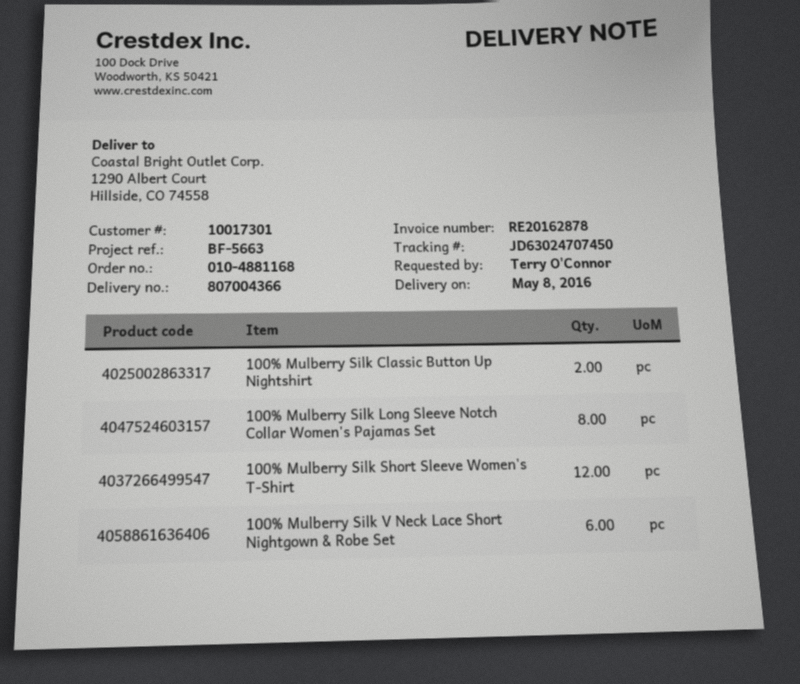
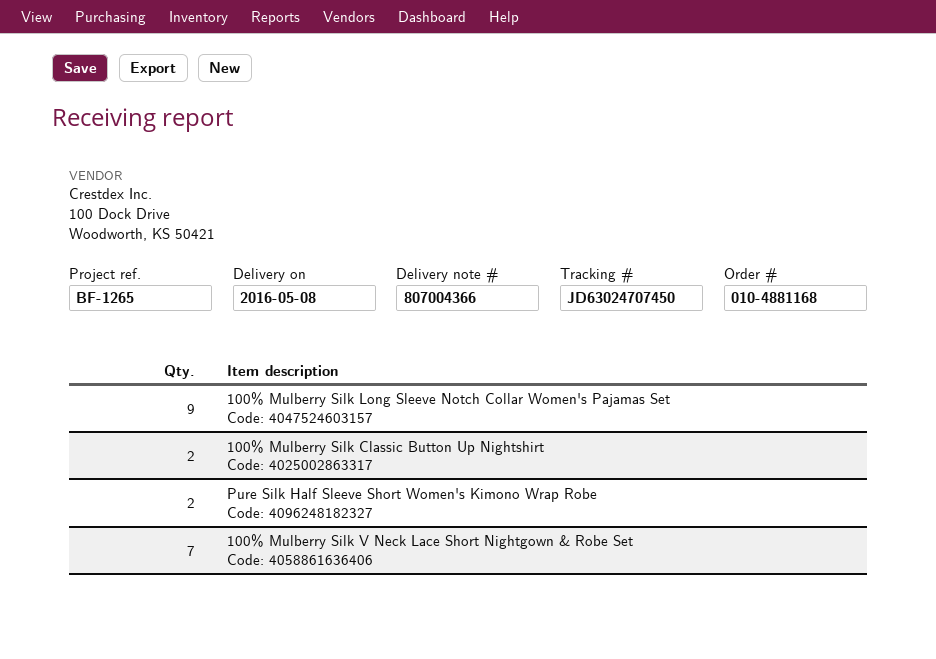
reference: BF-5663 -> BF-1265
100% Mulberry Silk Long Sleeve Notch Collar Women's Pajamas Set: 8 -> 9
100% Mulberry Silk Short Sleeve Women's T-Shirt: 12 -> none
100% Mulberry Silk V Neck Lace Short Nightgown & Robe Set: 6 -> 7
Pure Silk Half Sleeve Short Women's Kimono Wrap Robe: none -> 2

